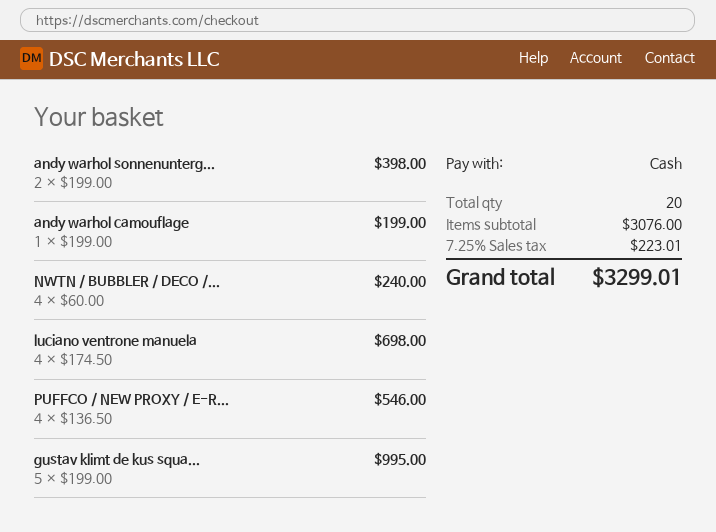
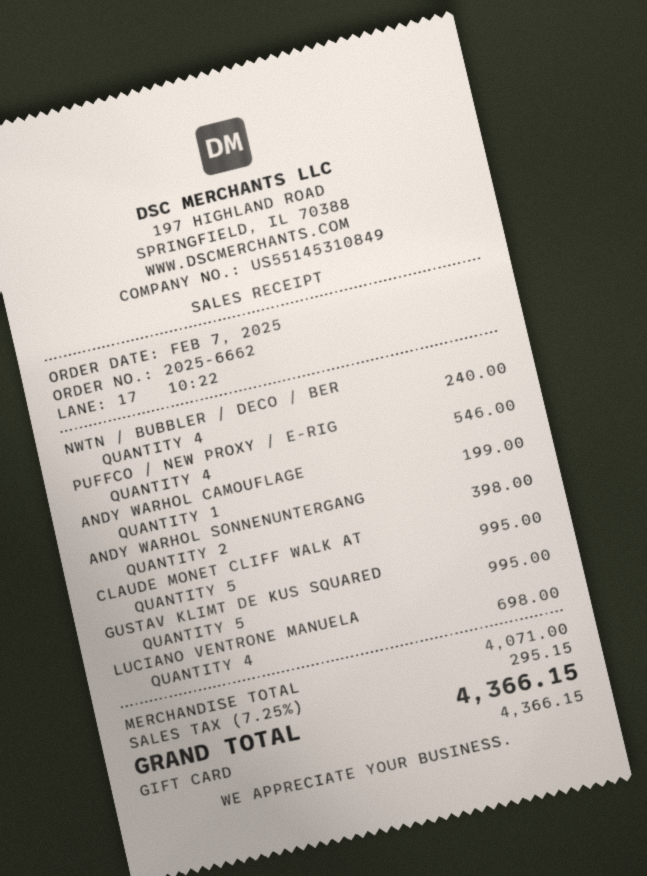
payment method: cash -> gift card
CLAUDE MONET CLIFF WALK AT: none -> 5 for 995.00
subtotal: 3076.00 -> 4071.00
tax: 7.25% = 223.01 -> 7.25% = 295.15
total: 3299.01 -> 4366.15

